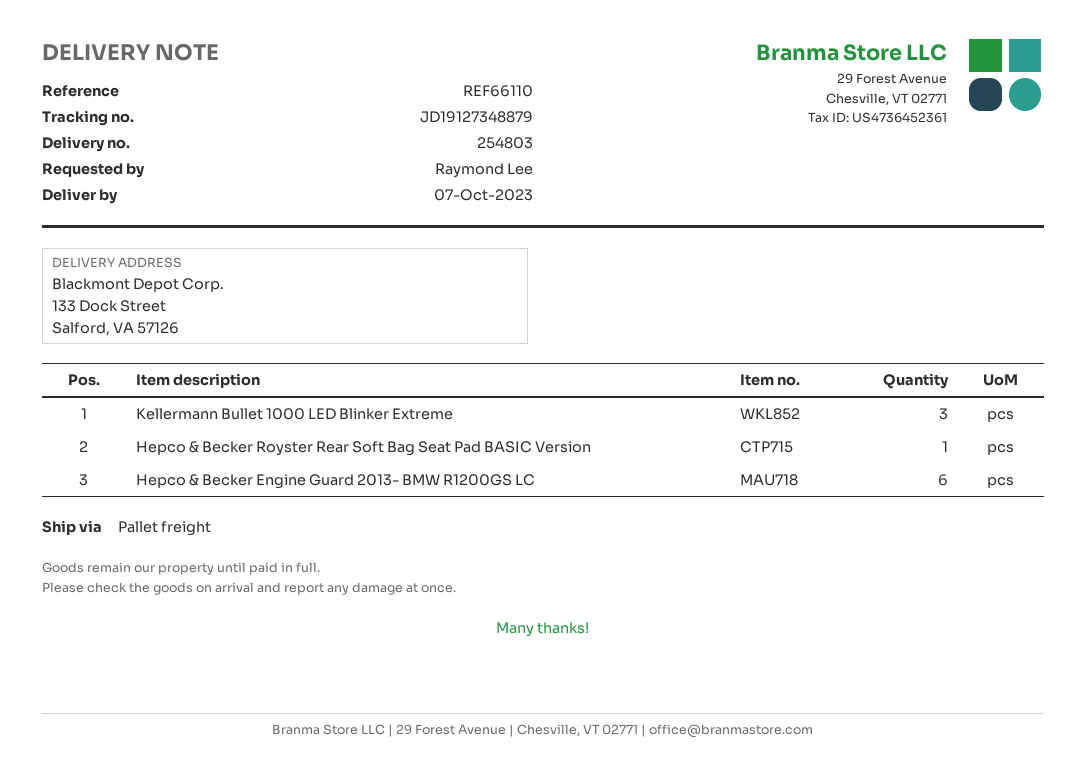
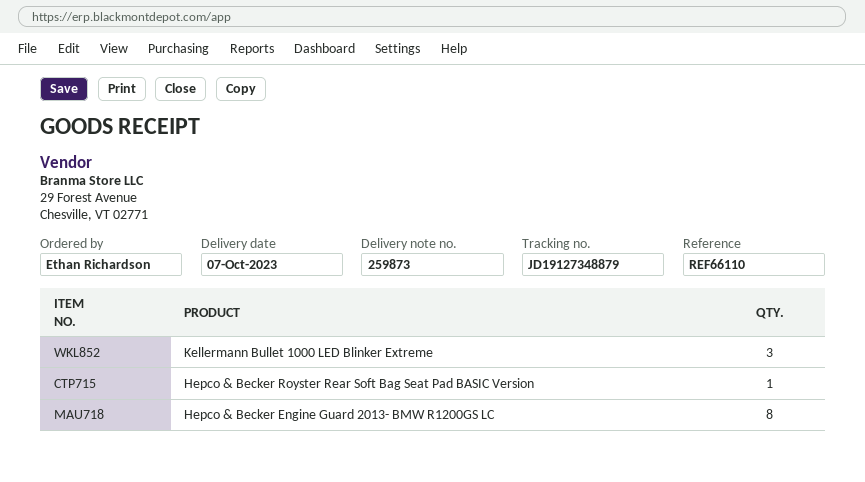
delivery note number: 254803 -> 259873
ordered by: Raymond Lee -> Ethan Richardson
Hepco & Becker Engine Guard 2013- BMW R1200GS LC: 6 -> 8

